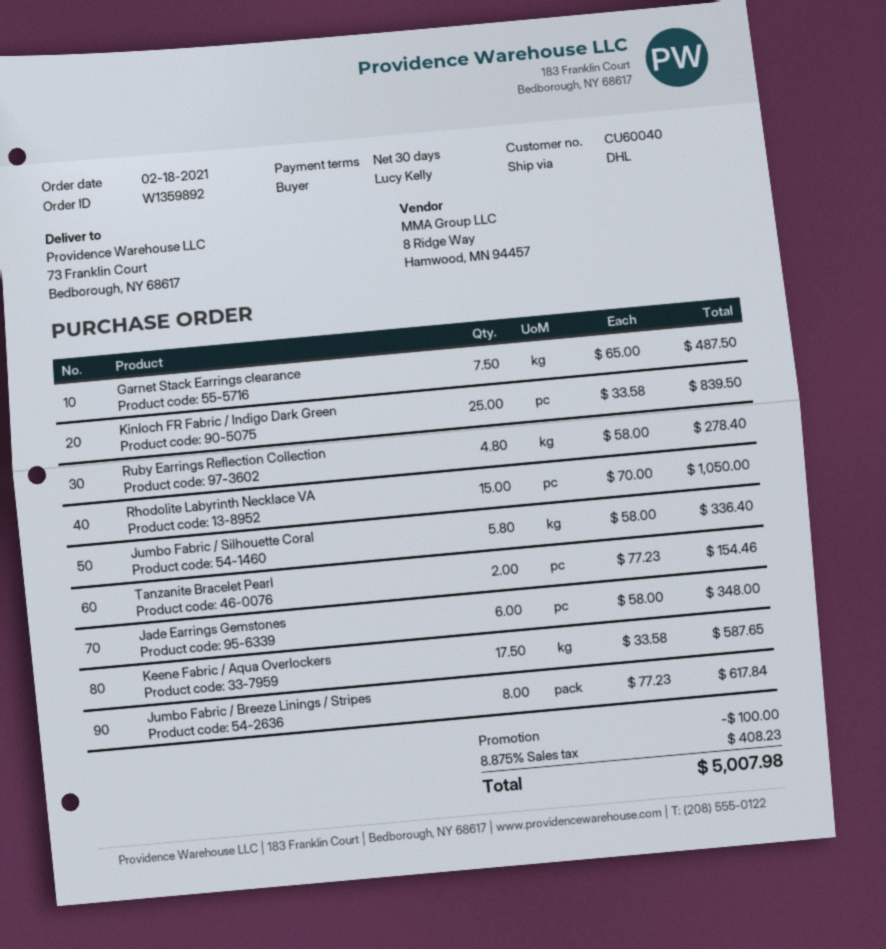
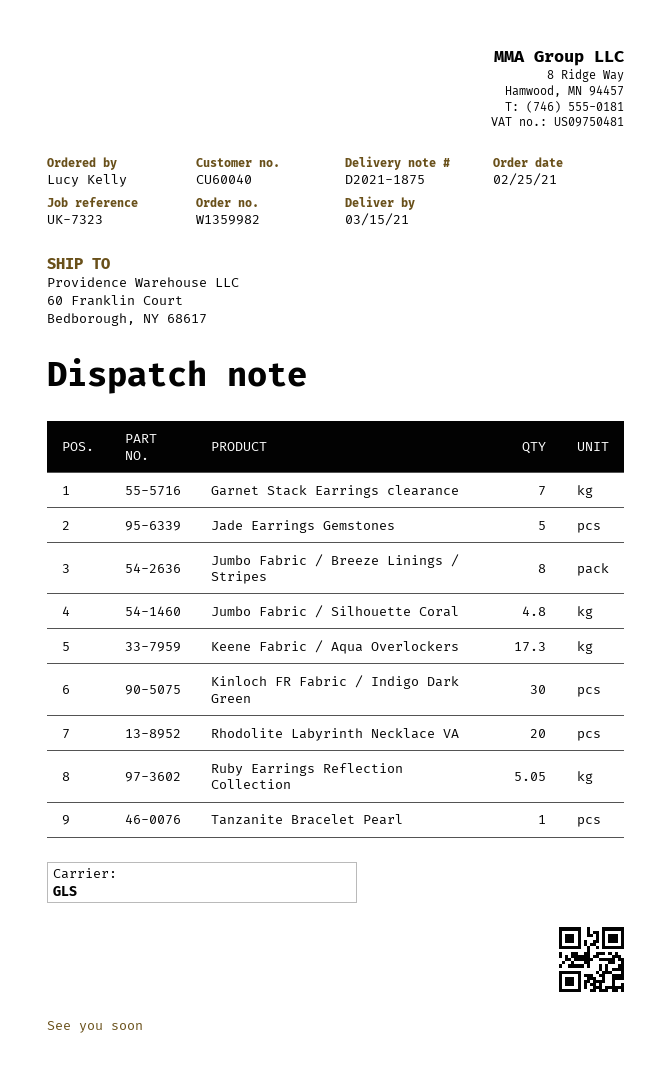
order number: W1359892 -> W1359982
order date: 2021-02-18 -> 2021-02-25
shipping method: DHL -> GLS
ship to: 73 Franklin Court, Bedborough, NY 68617 -> 60 Franklin Court, Bedborough, NY 68617
Garnet Stack Earrings clearance: 7.5 -> 7
Kinloch FR Fabric / Indigo Dark Green: 25 -> 30
Ruby Earrings Reflection Collection: 4.8 -> 5.05
Rhodolite Labyrinth Necklace VA: 15 -> 20
Jumbo Fabric / Silhouette Coral: 5.8 -> 4.8
Tanzanite Bracelet Pearl: 2 -> 1
Jade Earrings Gemstones: 6 -> 5
Keene Fabric / Aqua Overlockers: 17.5 -> 17.3

